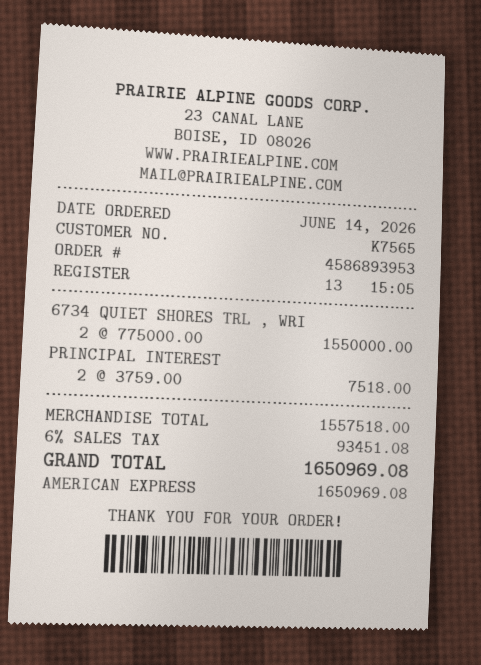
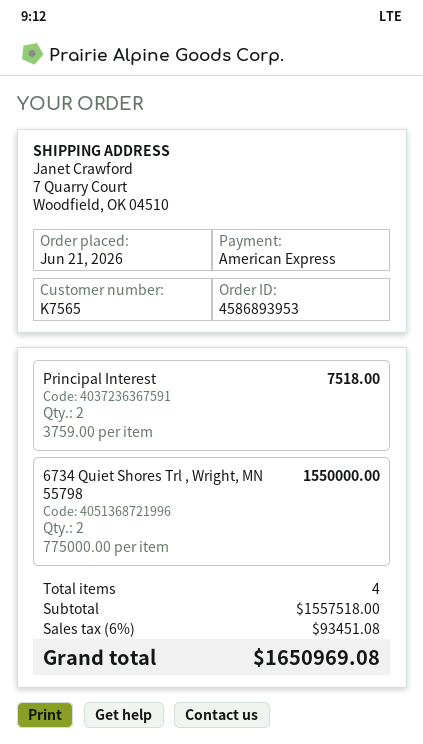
order date: 2026-06-14 -> 2026-06-21

